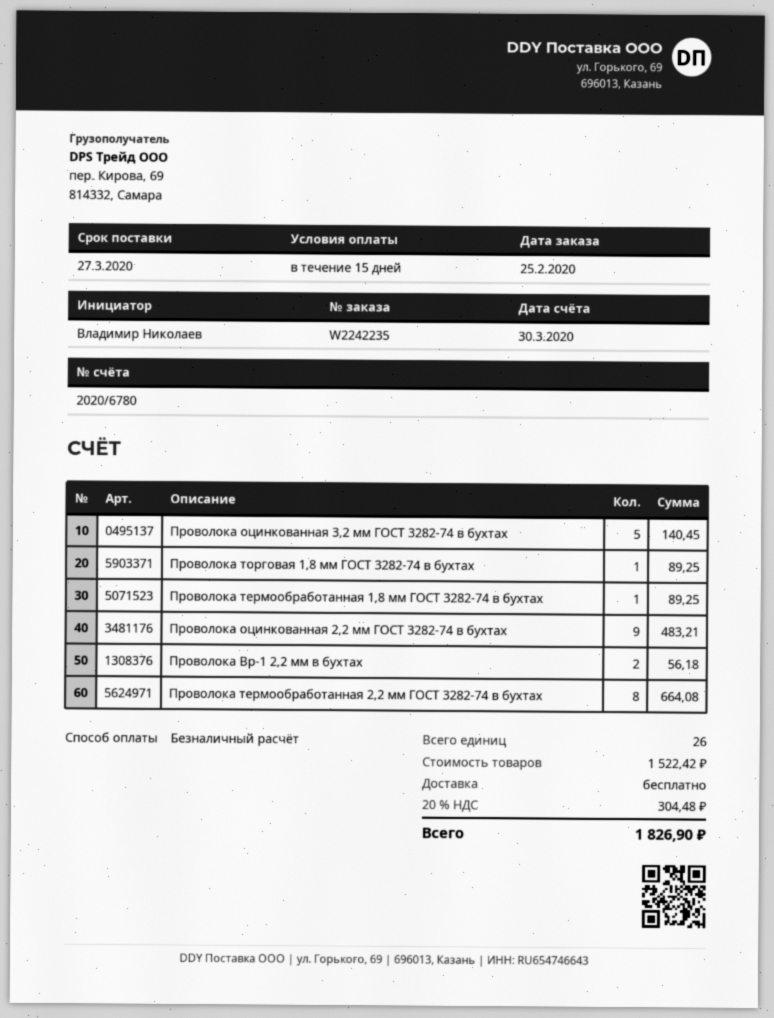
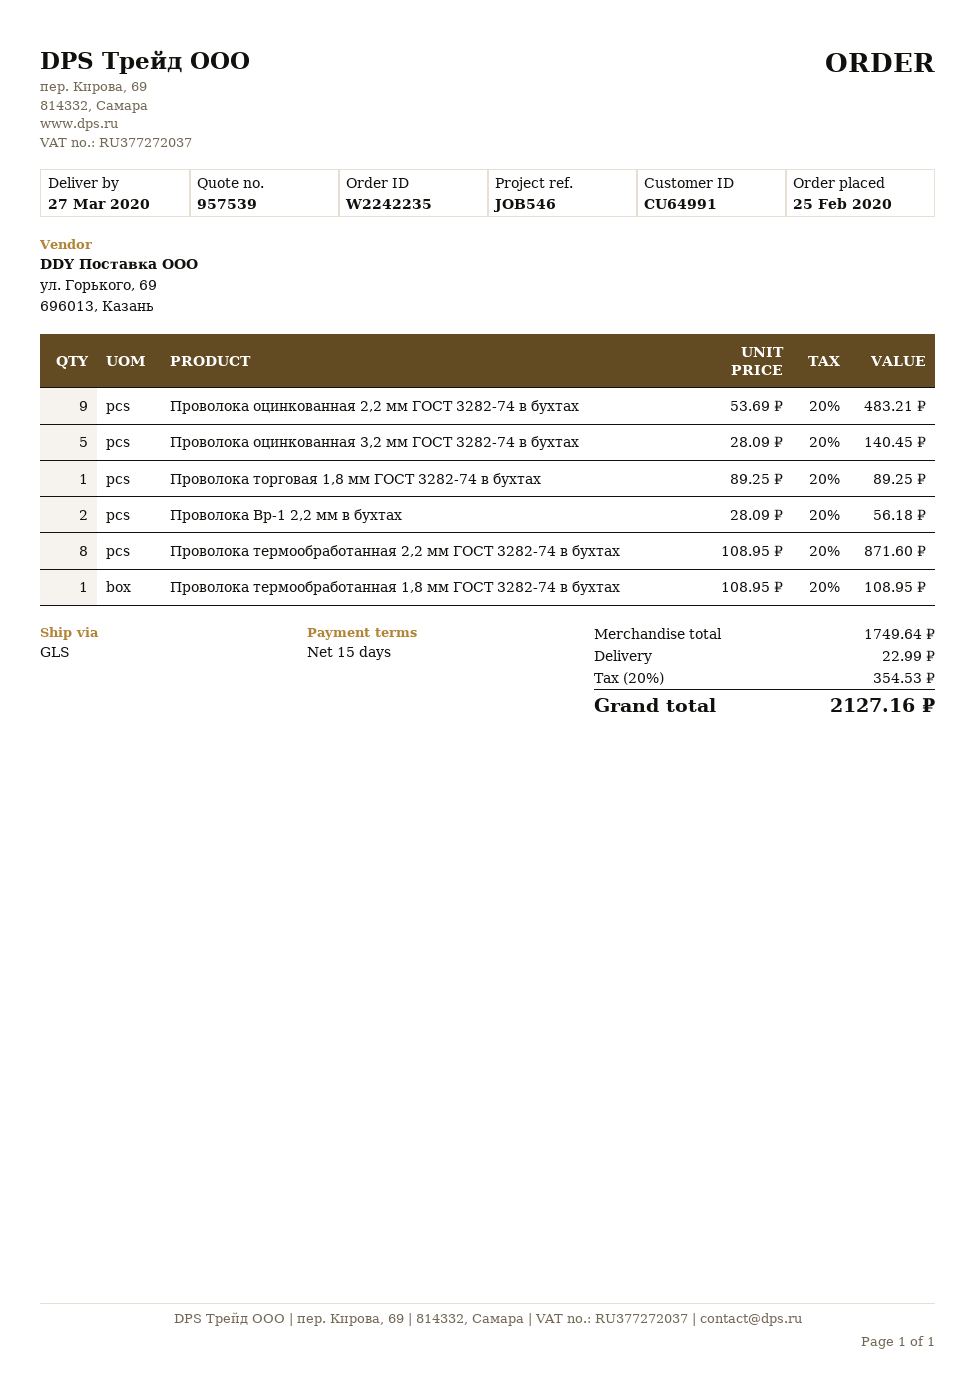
Проволока термообработанная 1,8 мм ГОСТ 3282-74 в бухтах: 1 for 89.25 -> 1 for 108.95
Проволока термообработанная 2,2 мм ГОСТ 3282-74 в бухтах: 8 for 664.08 -> 8 for 871.60
subtotal: 1522.42 -> 1749.64
shipping: 0.00 -> 22.99
tax: 20% = 304.48 -> 20% = 354.53
total: 1826.90 -> 2127.16

